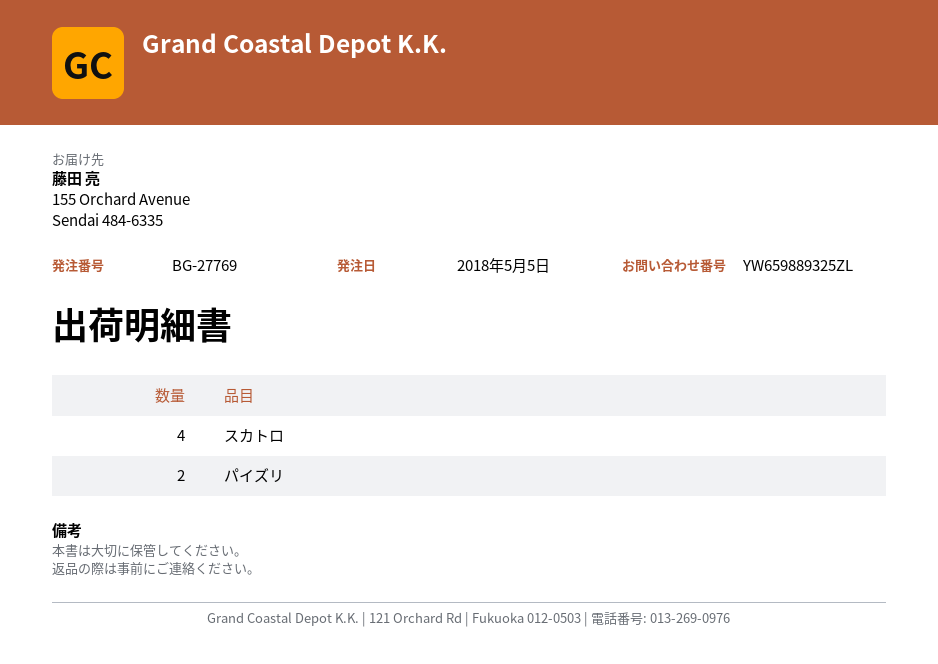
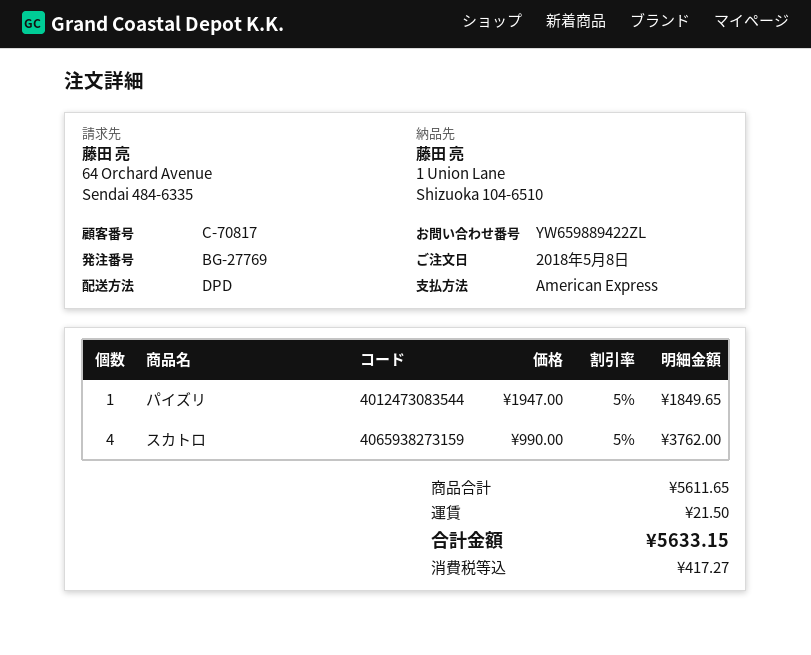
order date: 2018-05-05 -> 2018-05-08
tracking number: YW659889325ZL -> YW659889422ZL
ship to: 155 Orchard Avenue, Sendai 484-6335 -> 1 Union Lane, Shizuoka 104-6510
パイズリ: 2 -> 1

